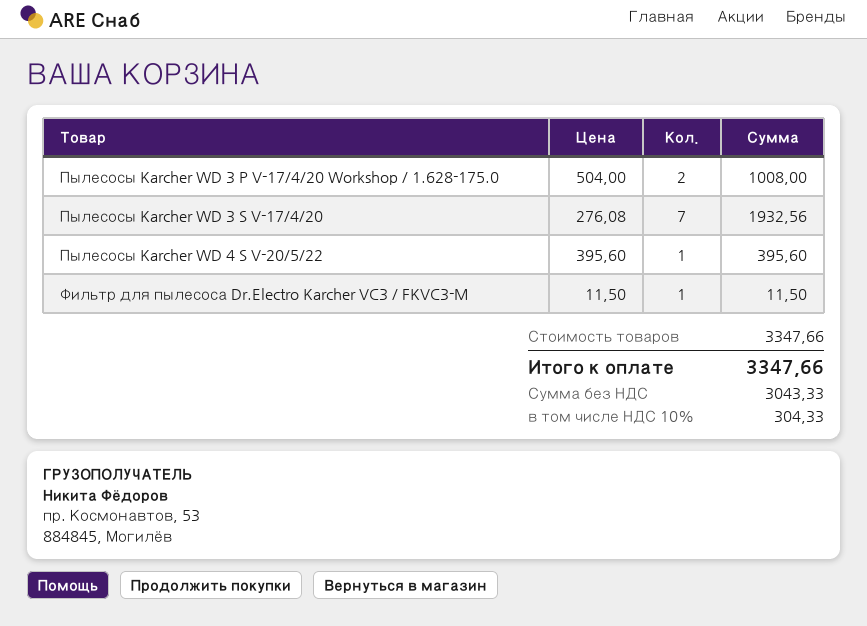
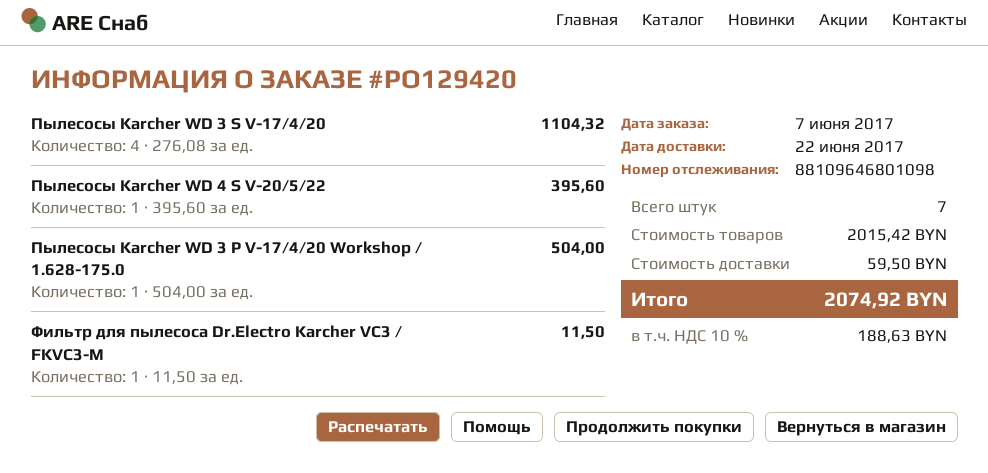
Пылесосы Karcher WD 3 P V-17/4/20 Workshop / 1.628-175.0: 2 x 504.00 = 1008.00 -> 1 x 504.00 = 504.00
Пылесосы Karcher WD 3 S V-17/4/20: 7 x 276.08 = 1932.56 -> 4 x 276.08 = 1104.32
subtotal: 3347.66 -> 2015.42
shipping: none -> 59.50
tax: 10% = 304.33 -> 10% = 188.63
total: 3347.66 -> 2074.92

